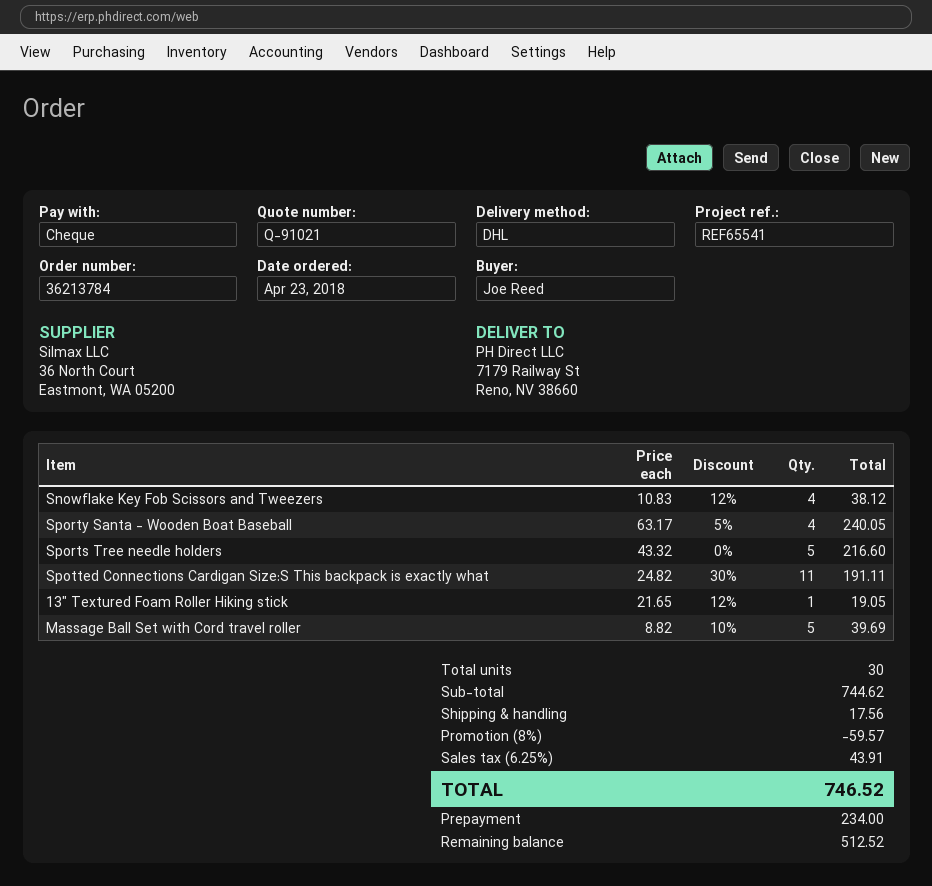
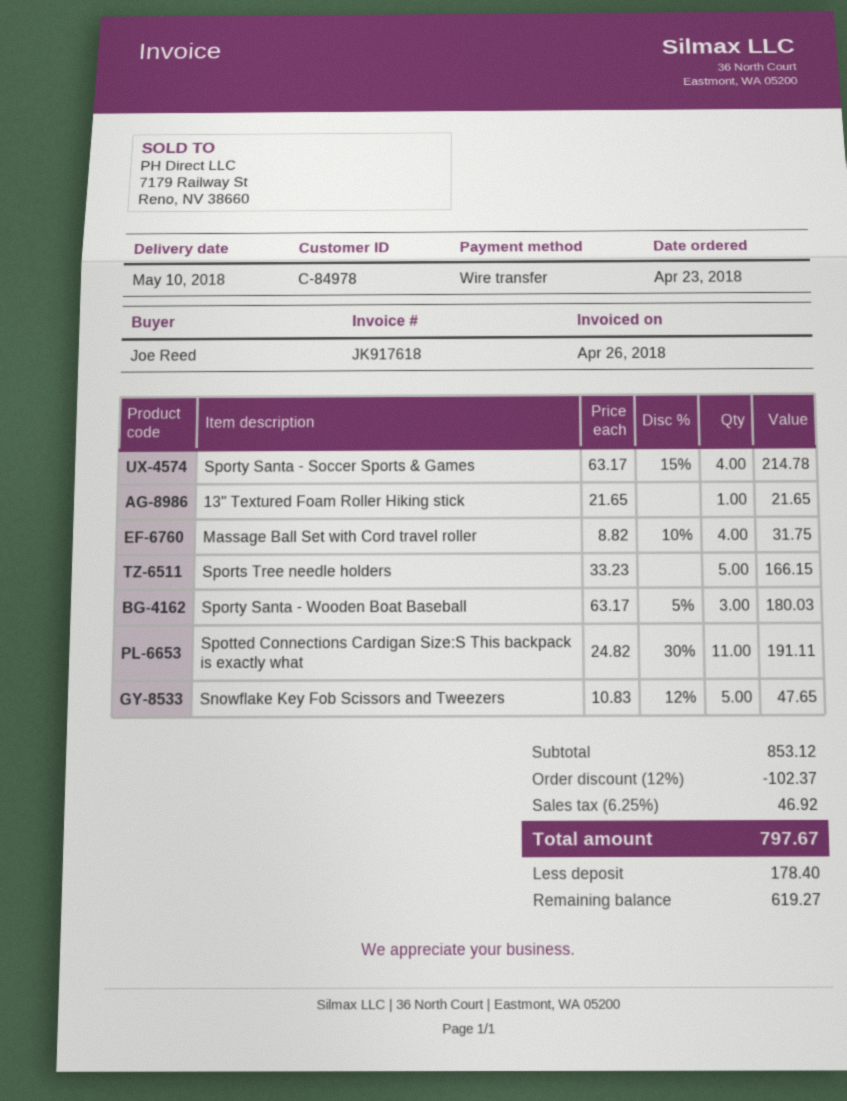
payment method: cheque -> bank transfer
Snowflake Key Fob Scissors and Tweezers: 4 x 10.83 - 12% = 38.12 -> 5 x 10.83 - 12% = 47.65
Sporty Santa - Wooden Boat Baseball: 4 x 63.17 - 5% = 240.05 -> 3 x 63.17 - 5% = 180.03
Sports Tree needle holders: 5 x 43.32 = 216.60 -> 5 x 33.23 = 166.15
13" Textured Foam Roller Hiking stick: 1 x 21.65 - 12% = 19.05 -> 1 x 21.65 = 21.65
Massage Ball Set with Cord travel roller: 5 x 8.82 - 10% = 39.69 -> 4 x 8.82 - 10% = 31.75
Sporty Santa - Soccer Sports & Games: none -> 4 x 63.17 - 15% = 214.78
subtotal: 744.62 -> 853.12
discount: 8% = 59.57 -> 12% = 102.37
shipping: 17.56 -> none
tax: 6.25% = 43.91 -> 6.25% = 46.92
total: 746.52 -> 797.67
deposit: 234.00 -> 178.40
balance: 512.52 -> 619.27

